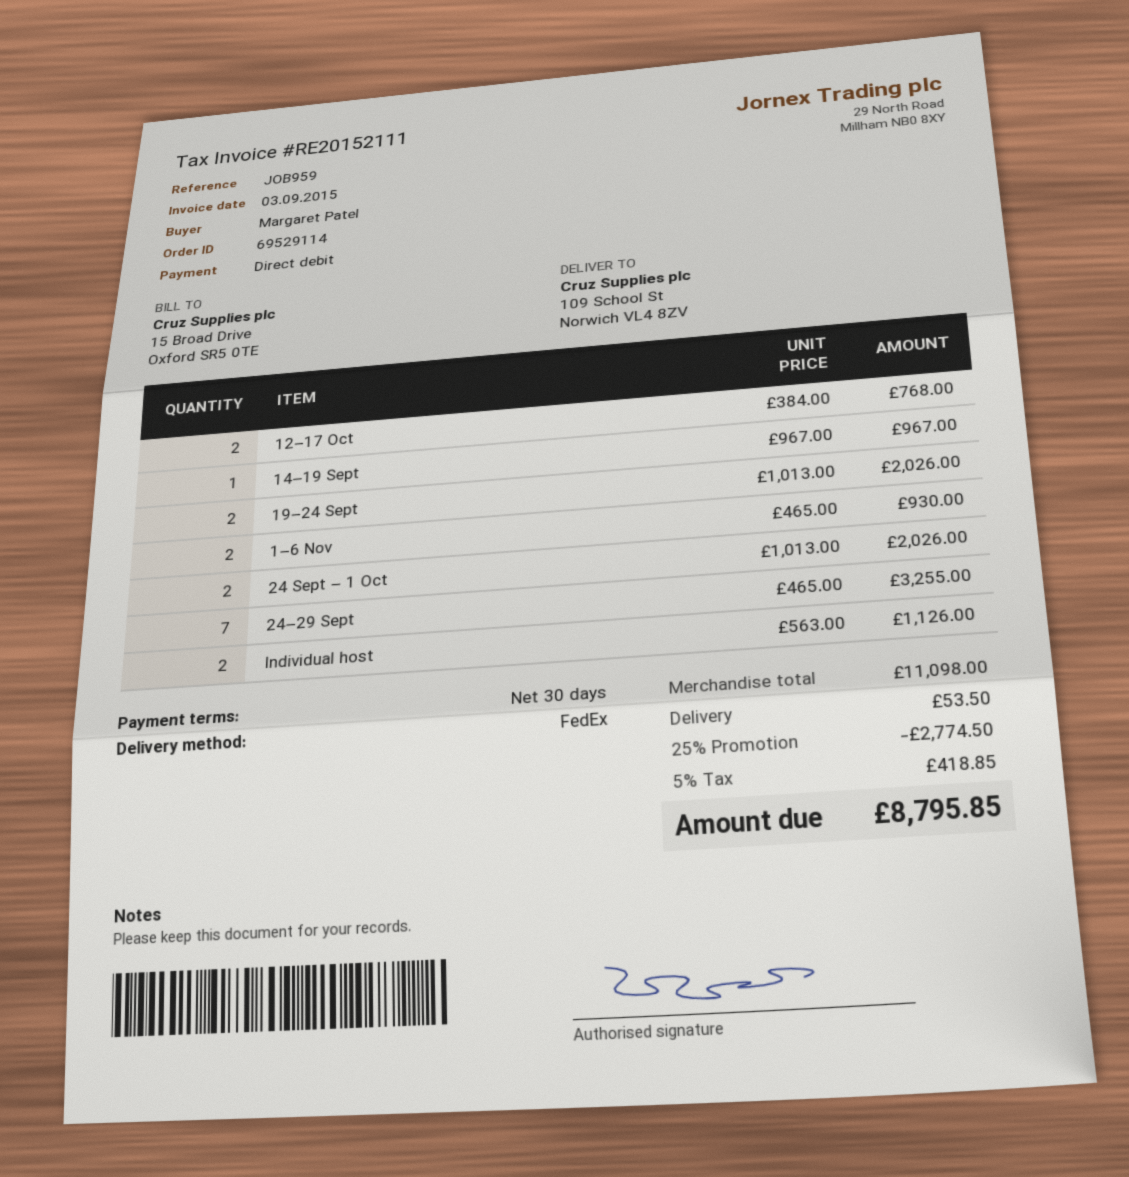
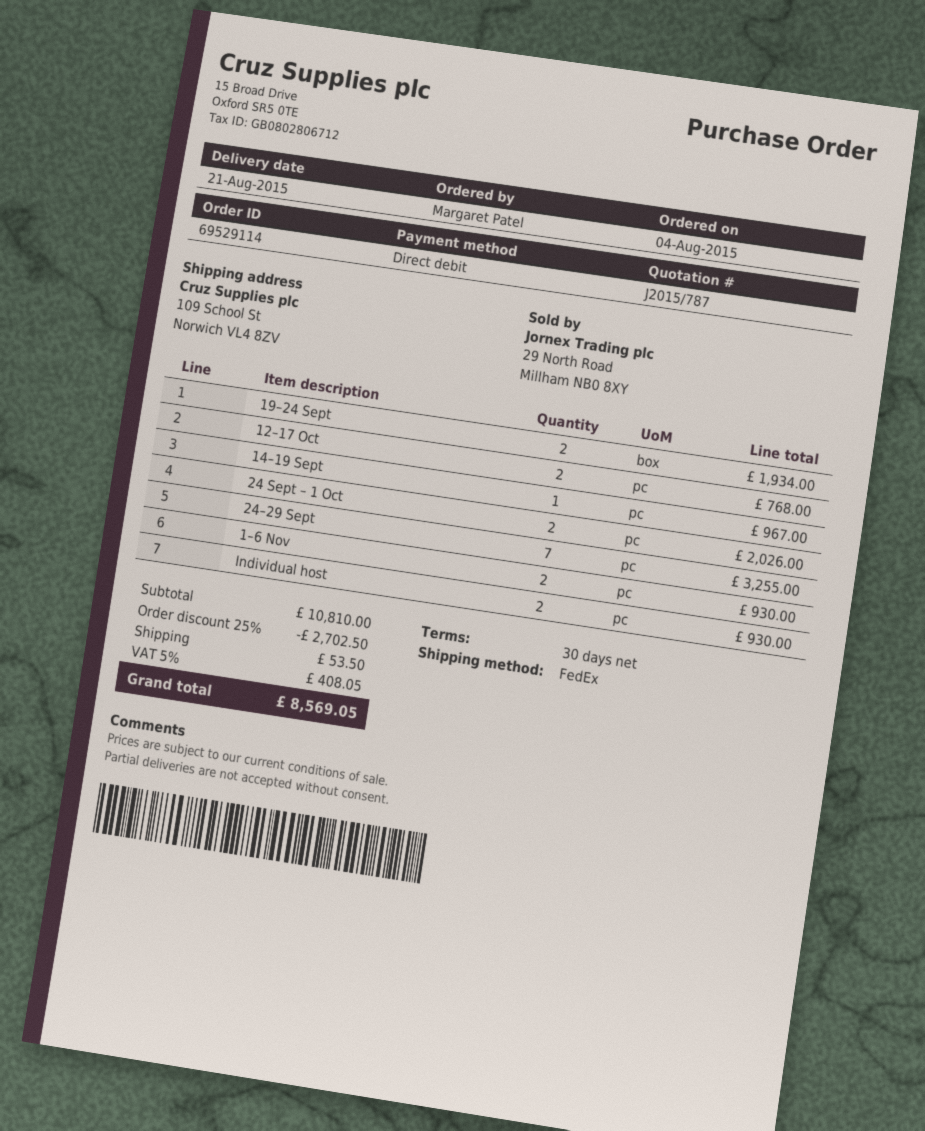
19–24 Sept: 2 for 2026.00 -> 2 for 1934.00
Individual host: 2 for 1126.00 -> 2 for 930.00
subtotal: 11098.00 -> 10810.00
discount: 25% = 2774.50 -> 25% = 2702.50
tax: 5% = 418.85 -> 5% = 408.05
total: 8795.85 -> 8569.05

